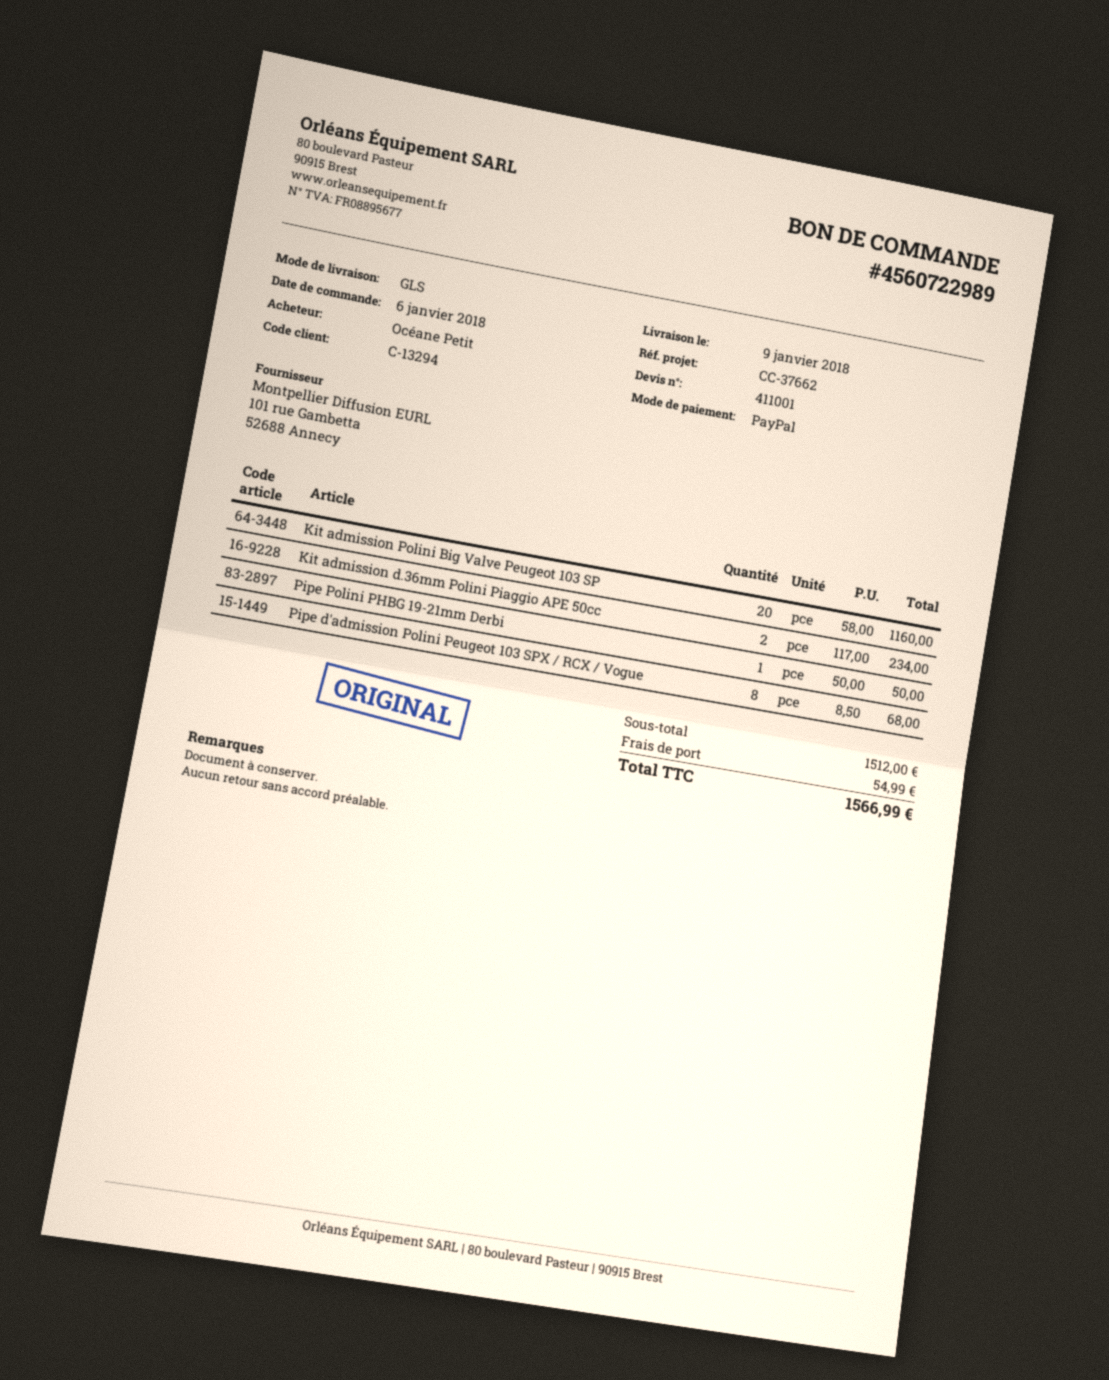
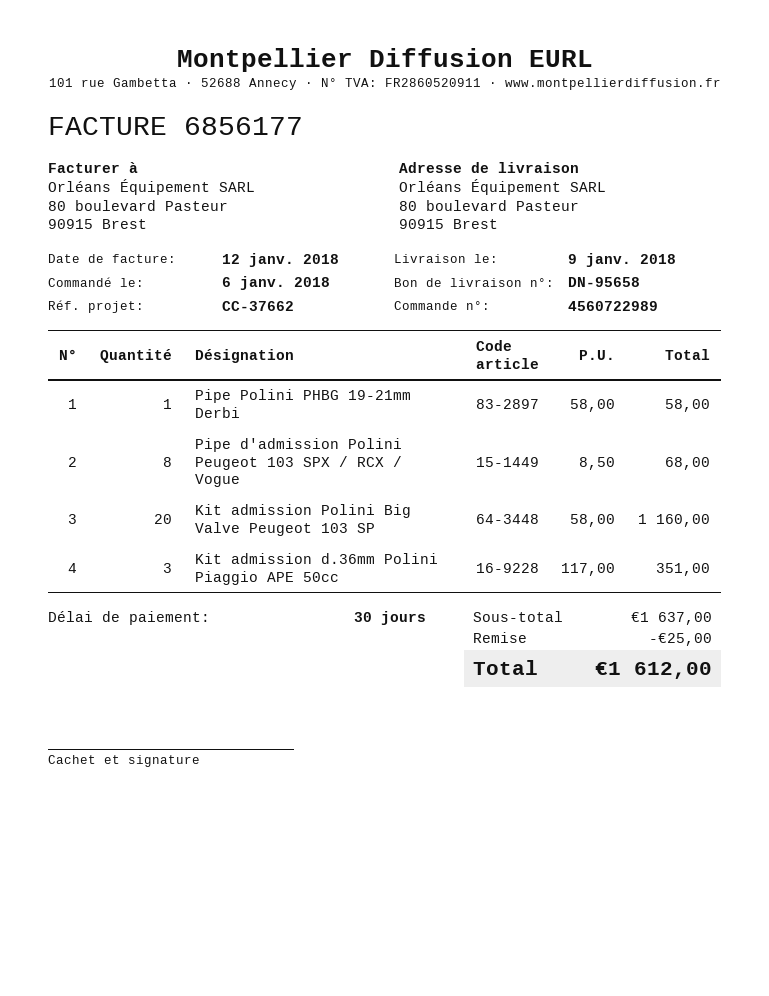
Kit admission d.36mm Polini Piaggio APE 50cc: 2 x 117.00 = 234.00 -> 3 x 117.00 = 351.00
Pipe Polini PHBG 19-21mm Derbi: 1 x 50.00 = 50.00 -> 1 x 58.00 = 58.00
subtotal: 1512.00 -> 1637.00
discount: none -> 25.00
shipping: 54.99 -> none
total: 1566.99 -> 1612.00

